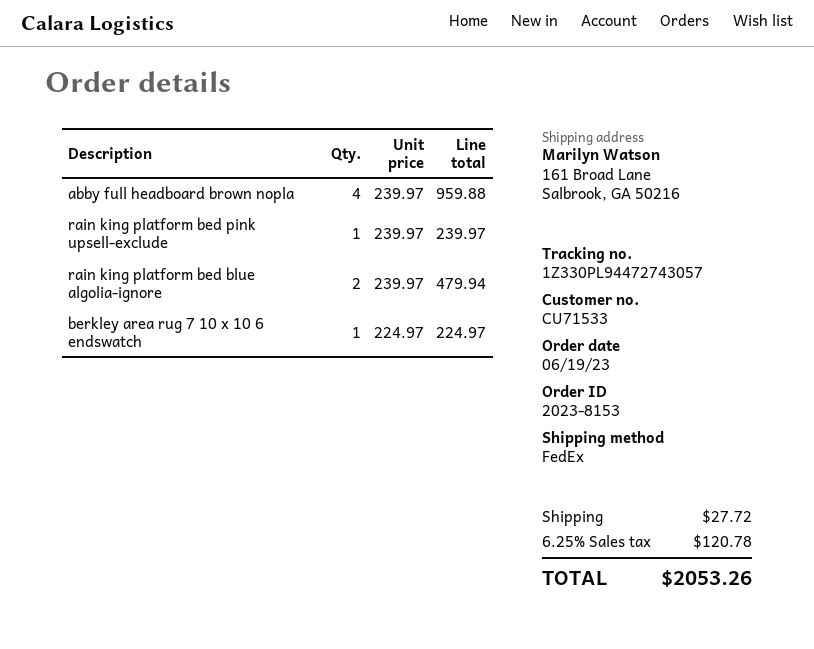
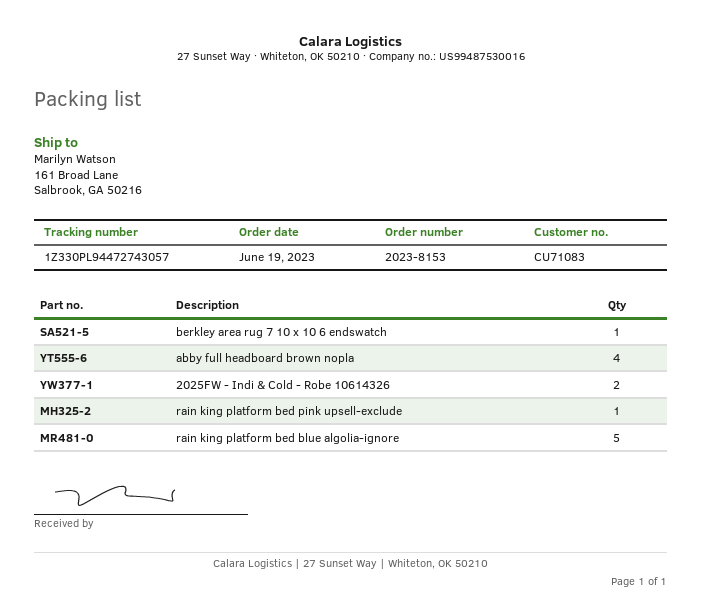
customer number: CU71533 -> CU71083
rain king platform bed blue algolia-ignore: 2 -> 5
2025FW - Indi & Cold - Robe 10614326: none -> 2

